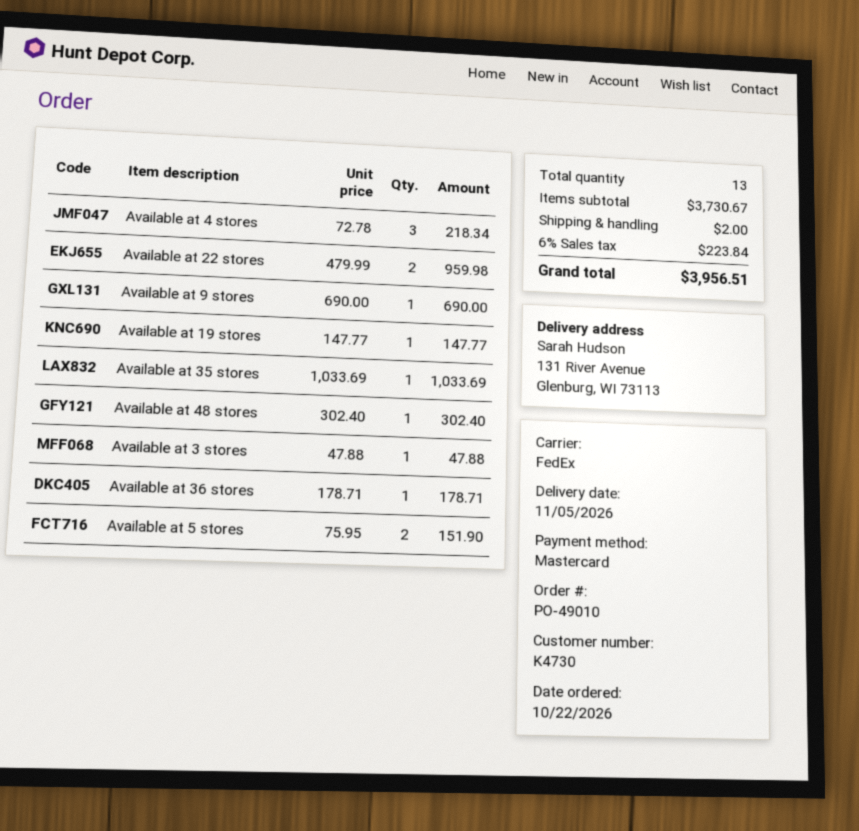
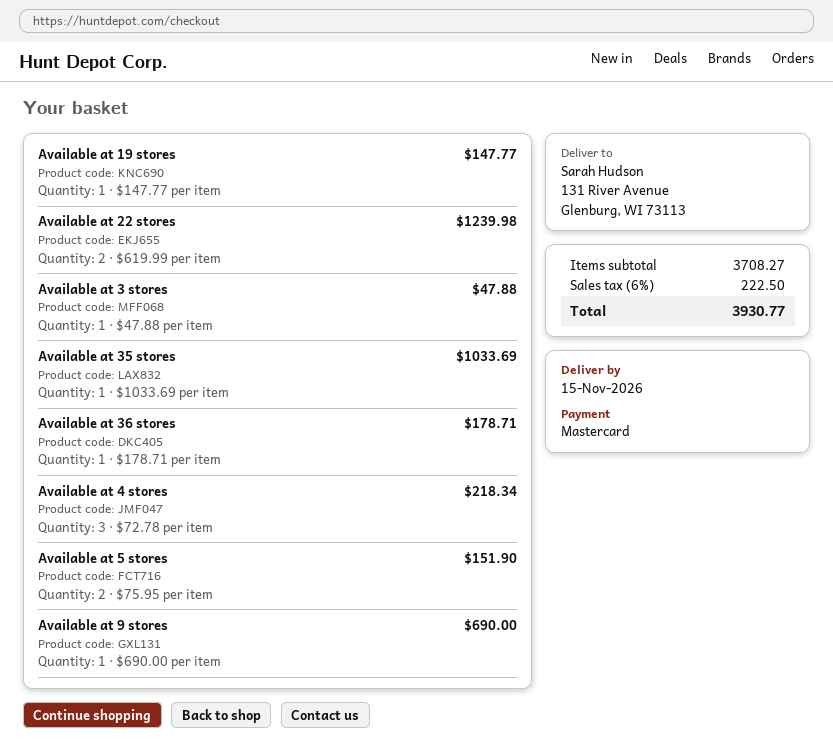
delivery date: 2026-11-05 -> 2026-11-15
Available at 22 stores: 2 x 479.99 = 959.98 -> 2 x 619.99 = 1239.98
Available at 48 stores: 1 x 302.40 = 302.40 -> none
subtotal: 3730.67 -> 3708.27
shipping: 2.00 -> none
tax: 6% = 223.84 -> 6% = 222.50
total: 3956.51 -> 3930.77

